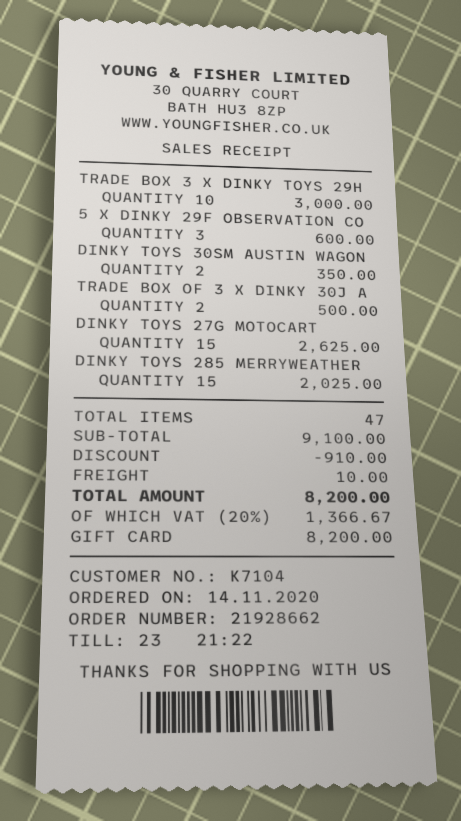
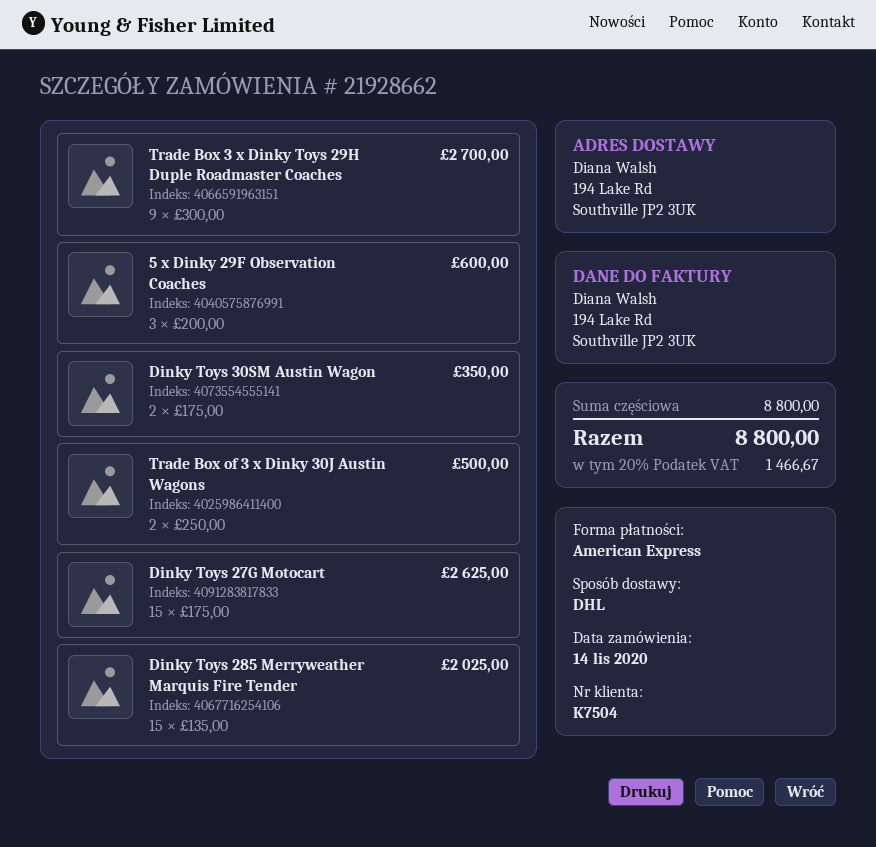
customer number: K7104 -> K7504
payment method: gift card -> American Express
TRADE BOX 3 X DINKY TOYS 29H: 10 for 3000.00 -> 9 for 2700.00
subtotal: 9100.00 -> 8800.00
discount: 910.00 -> none
shipping: 10.00 -> none
tax: 20% = 1366.67 -> 20% = 1466.67
total: 8200.00 -> 8800.00

